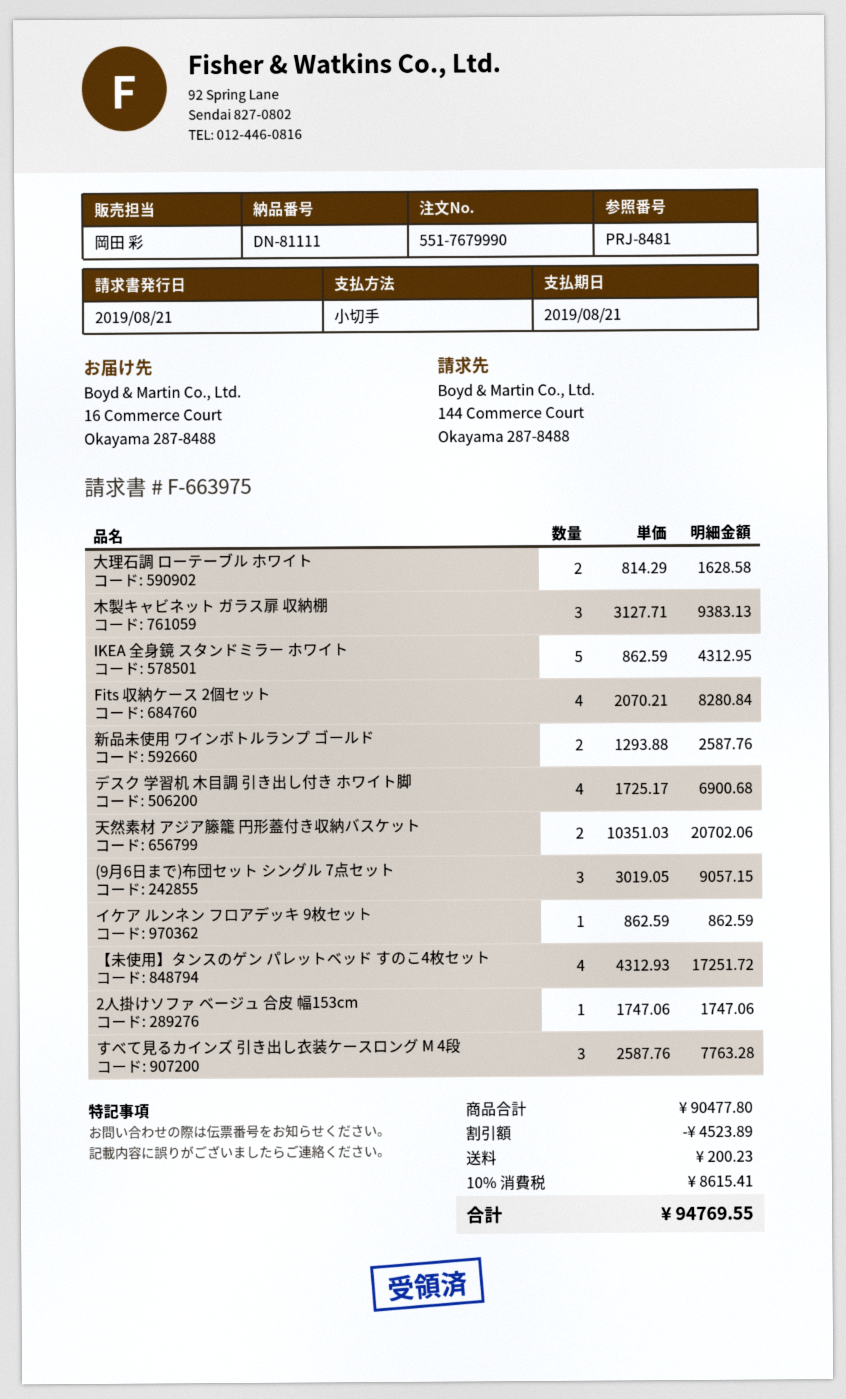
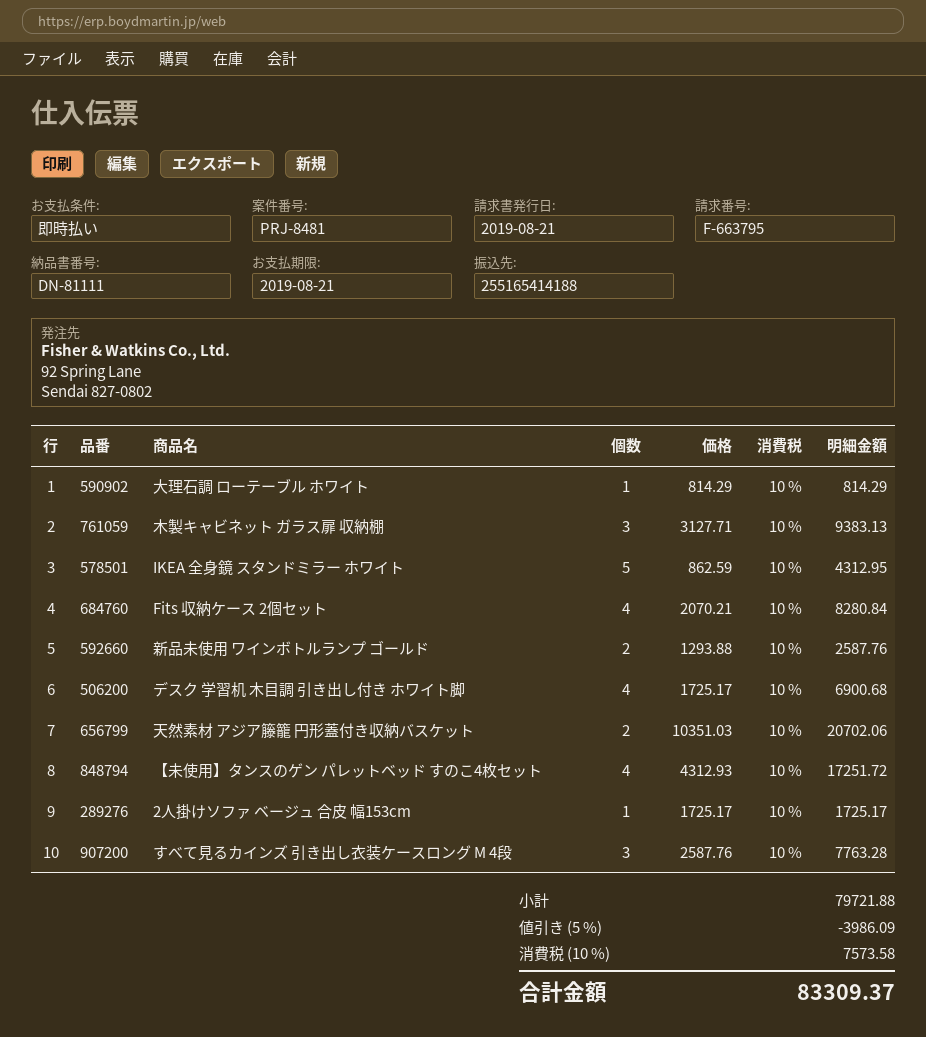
invoice number: F-663975 -> F-663795
大理石調 ローテーブル ホワイト: 2 x 814.29 = 1628.58 -> 1 x 814.29 = 814.29
(9月6日まで)布団セット シングル 7点セット: 3 x 3019.05 = 9057.15 -> none
イケア ルンネン フロアデッキ 9枚セット: 1 x 862.59 = 862.59 -> none
2人掛けソファ ベージュ 合皮 幅153cm: 1 x 1747.06 = 1747.06 -> 1 x 1725.17 = 1725.17
subtotal: 90477.80 -> 79721.88
discount: 4523.89 -> 3986.09
shipping: 200.23 -> none
tax: 10% = 8615.41 -> 10% = 7573.58
total: 94769.55 -> 83309.37

